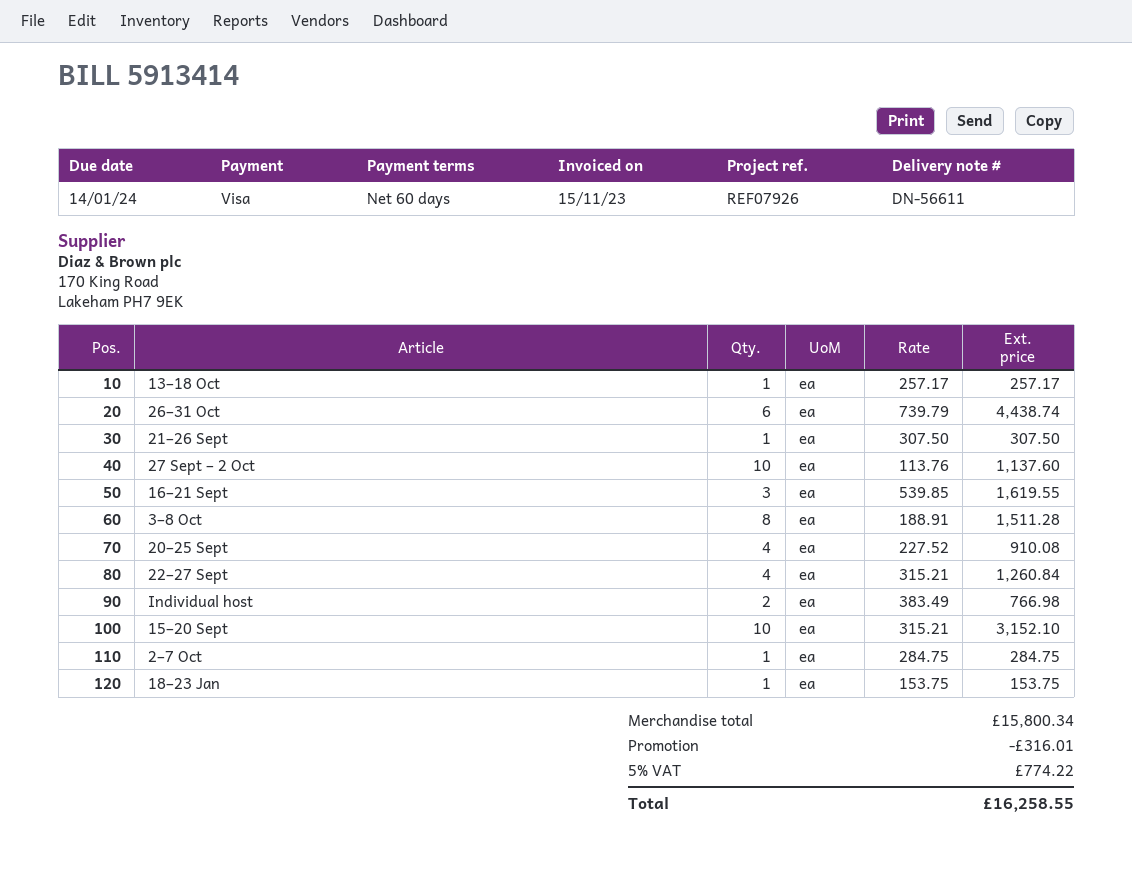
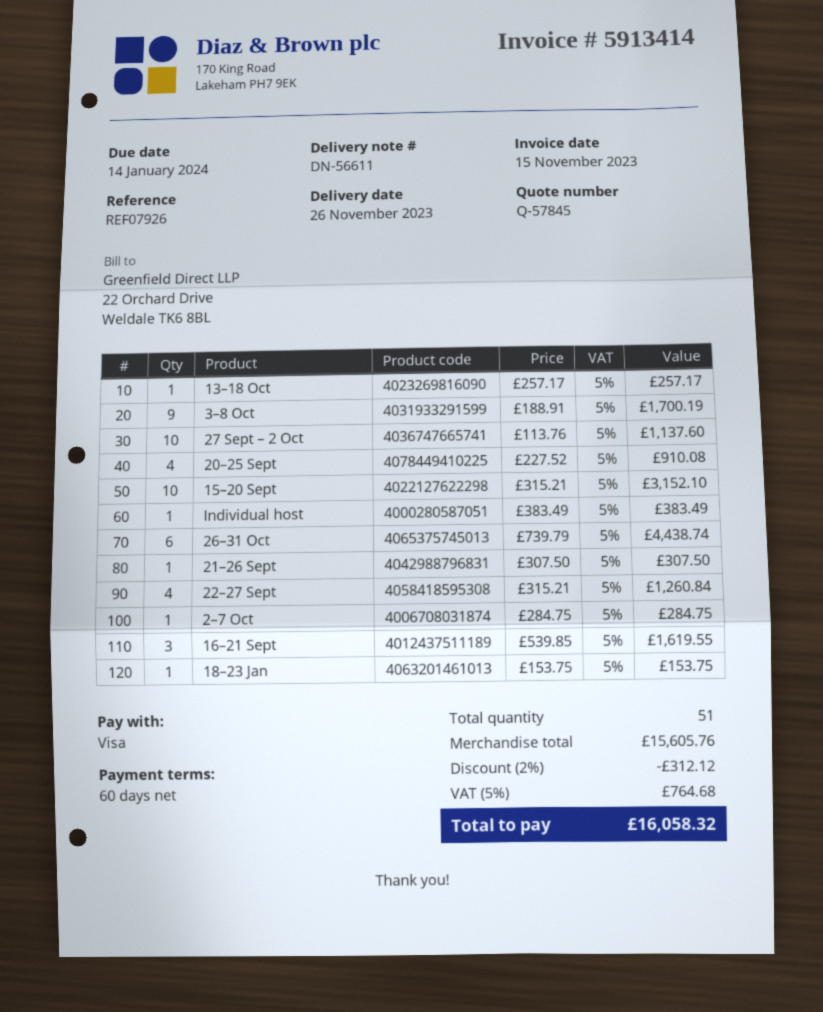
3–8 Oct: 8 x 188.91 = 1511.28 -> 9 x 188.91 = 1700.19
Individual host: 2 x 383.49 = 766.98 -> 1 x 383.49 = 383.49
subtotal: 15800.34 -> 15605.76
discount: 316.01 -> 312.12
tax: 5% = 774.22 -> 5% = 764.68
total: 16258.55 -> 16058.32

